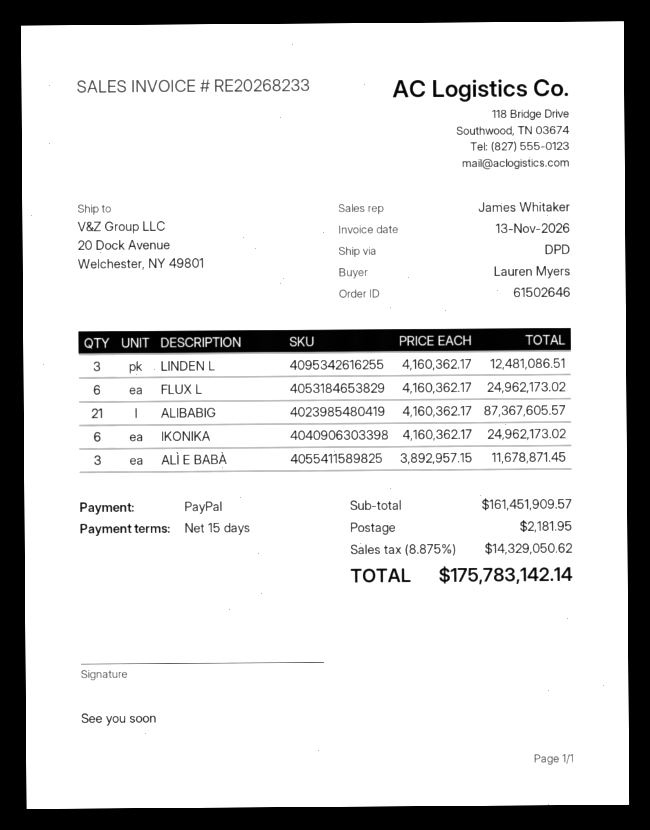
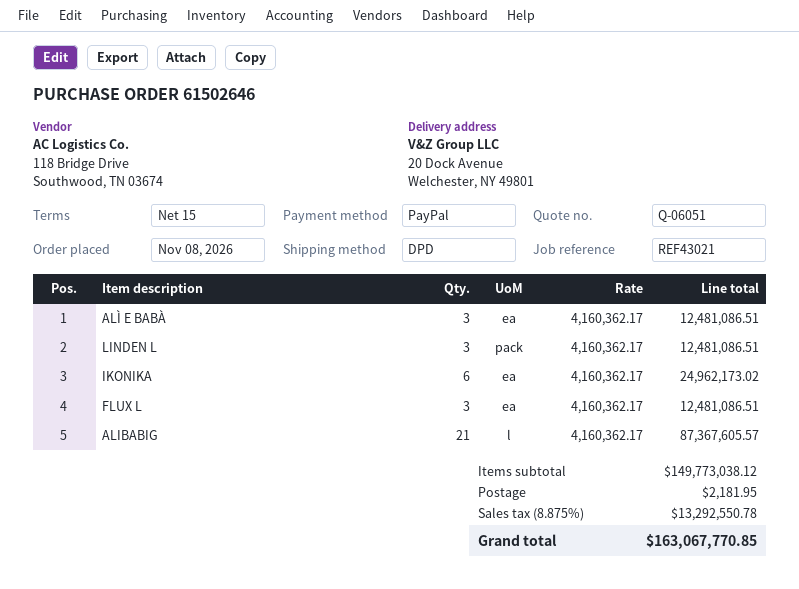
FLUX L: 6 x 4160362.17 = 24962173.02 -> 3 x 4160362.17 = 12481086.51
ALÌ E BABÀ: 3 x 3892957.15 = 11678871.45 -> 3 x 4160362.17 = 12481086.51
subtotal: 161451909.57 -> 149773038.12
tax: 8.875% = 14329050.62 -> 8.875% = 13292550.78
total: 175783142.14 -> 163067770.85

